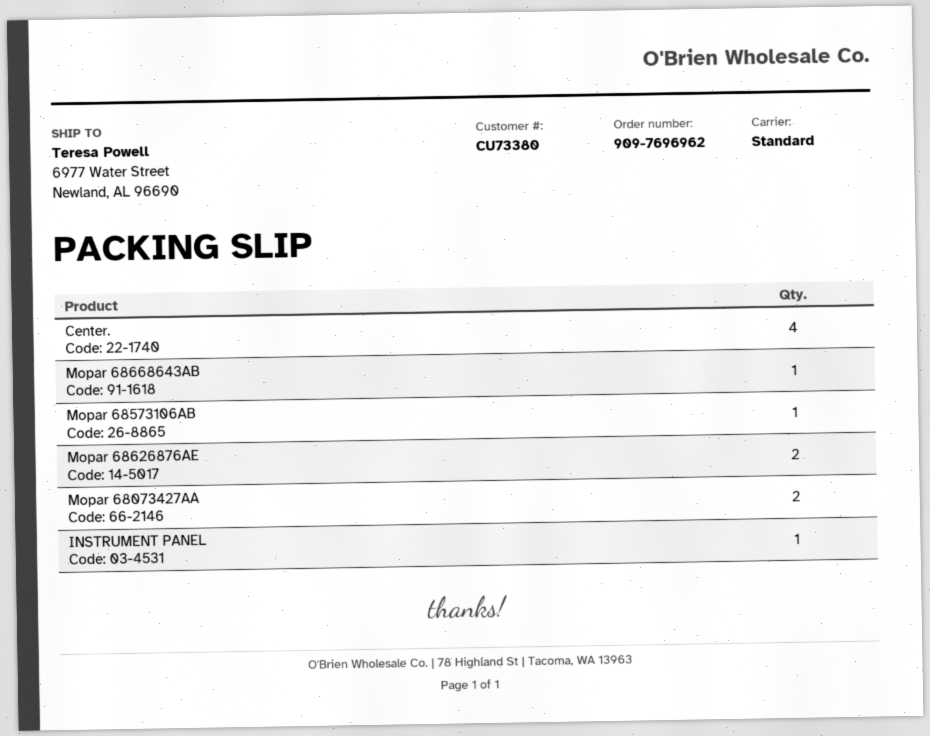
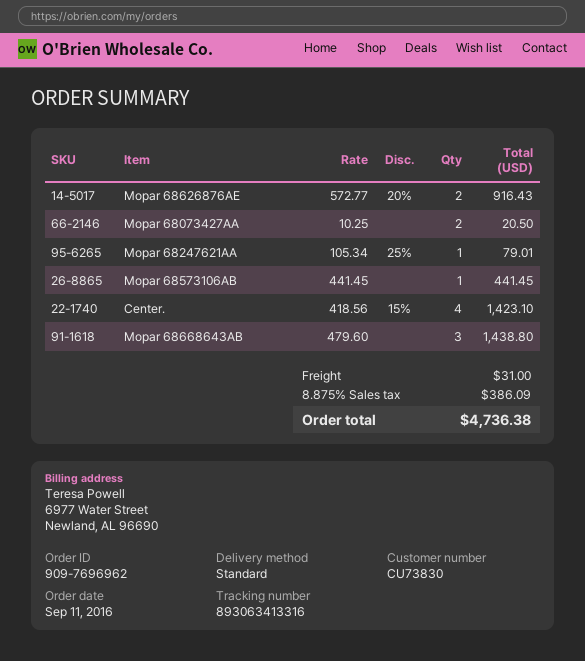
customer number: CU73380 -> CU73830
Mopar 68668643AB: 1 -> 3
INSTRUMENT PANEL: 1 -> none
Mopar 68247621AA: none -> 1

